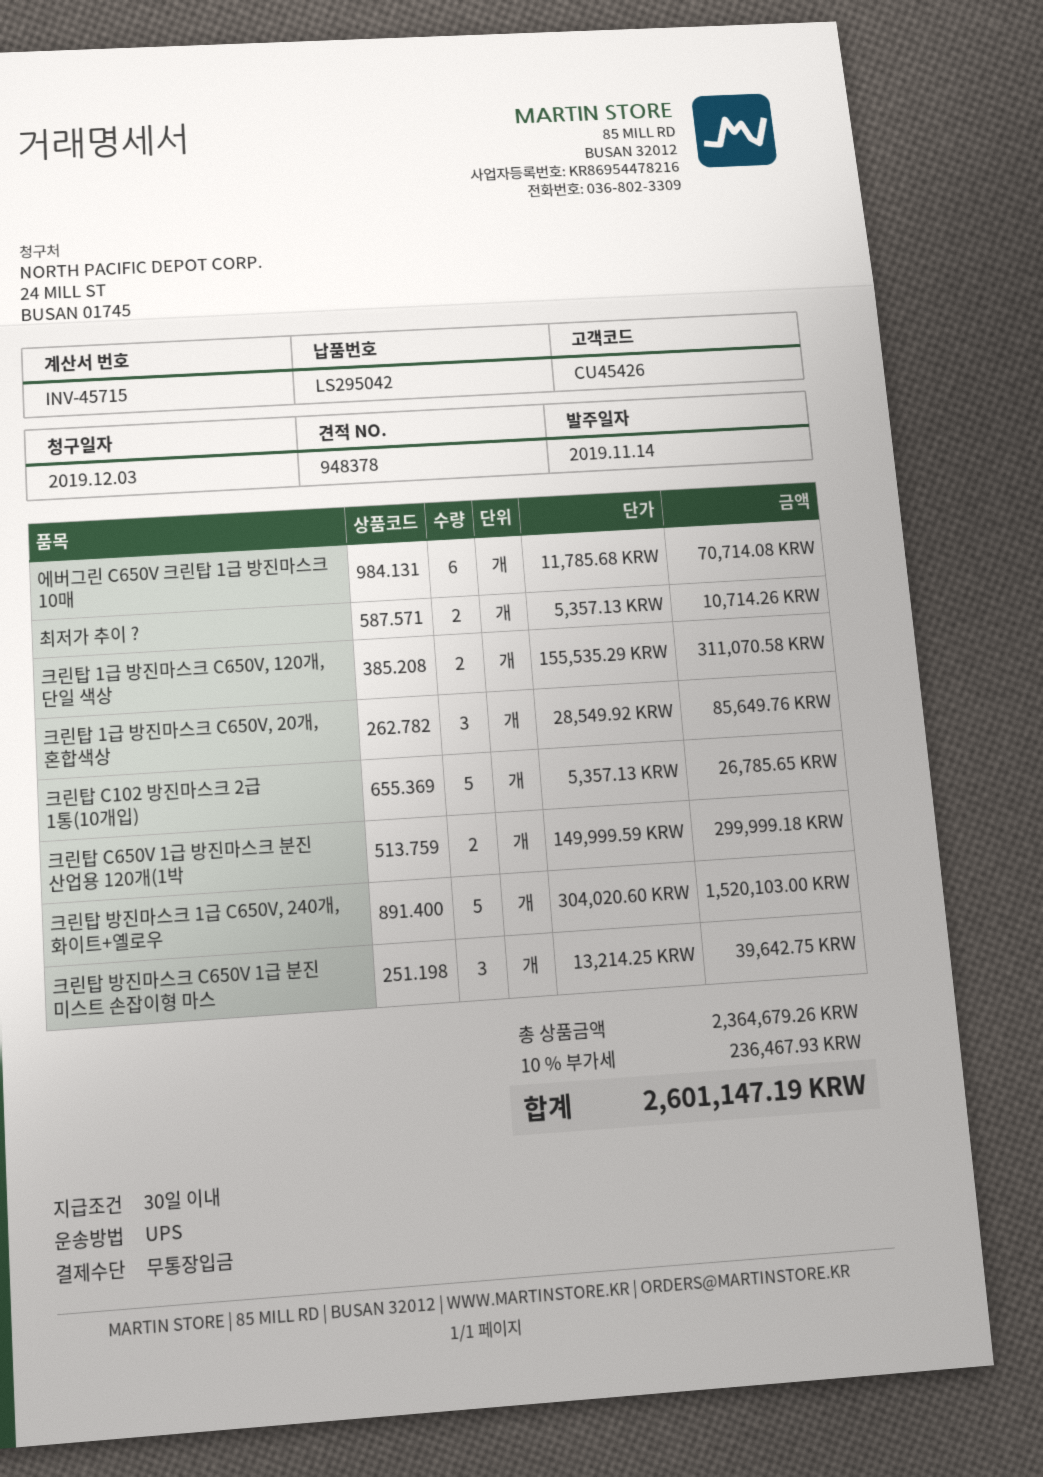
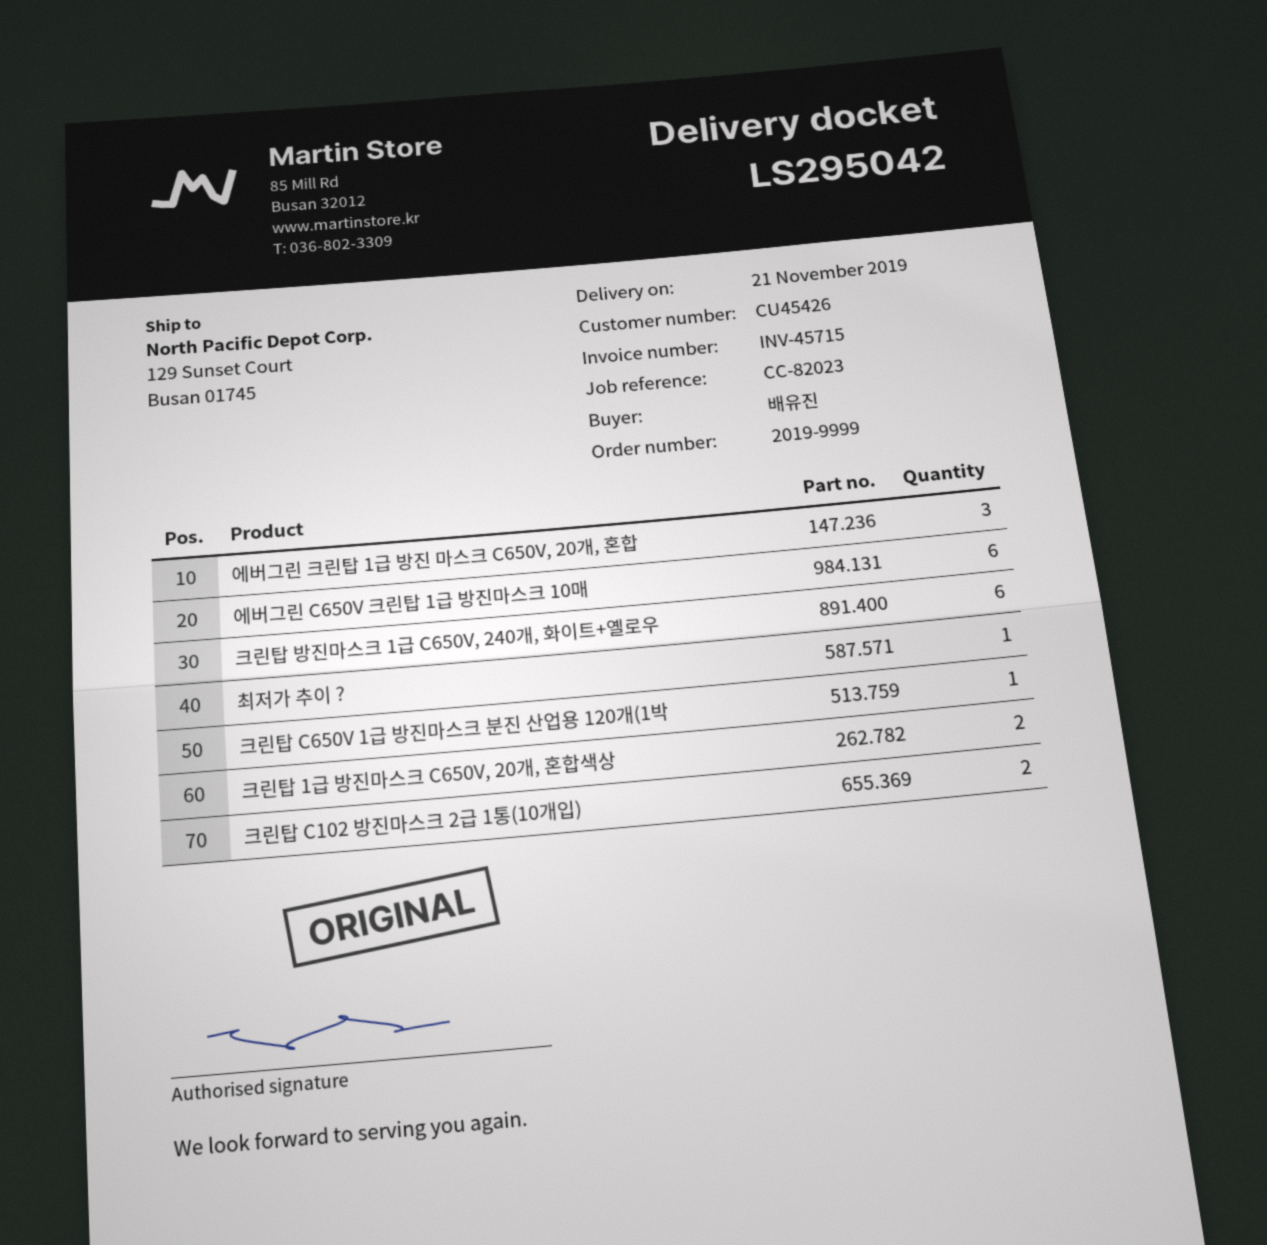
최저가 추이 ?: 2 -> 1
크린탑 1급 방진마스크 C650V, 120개, 단일 색상: 2 -> none
크린탑 1급 방진마스크 C650V, 20개, 혼합색상: 3 -> 2
크린탑 C102 방진마스크 2급 1통(10개입): 5 -> 2
크린탑 C650V 1급 방진마스크 분진 산업용 120개(1박: 2 -> 1
크린탑 방진마스크 1급 C650V, 240개, 화이트+옐로우: 5 -> 6
크린탑 방진마스크 C650V 1급 분진 미스트 손잡이형 마스: 3 -> none
에버그린 크린탑 1급 방진 마스크 C650V, 20개, 혼합: none -> 3

